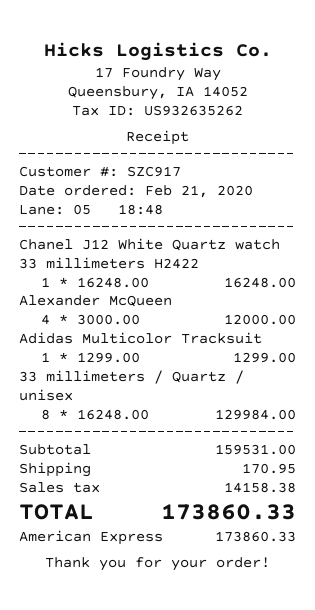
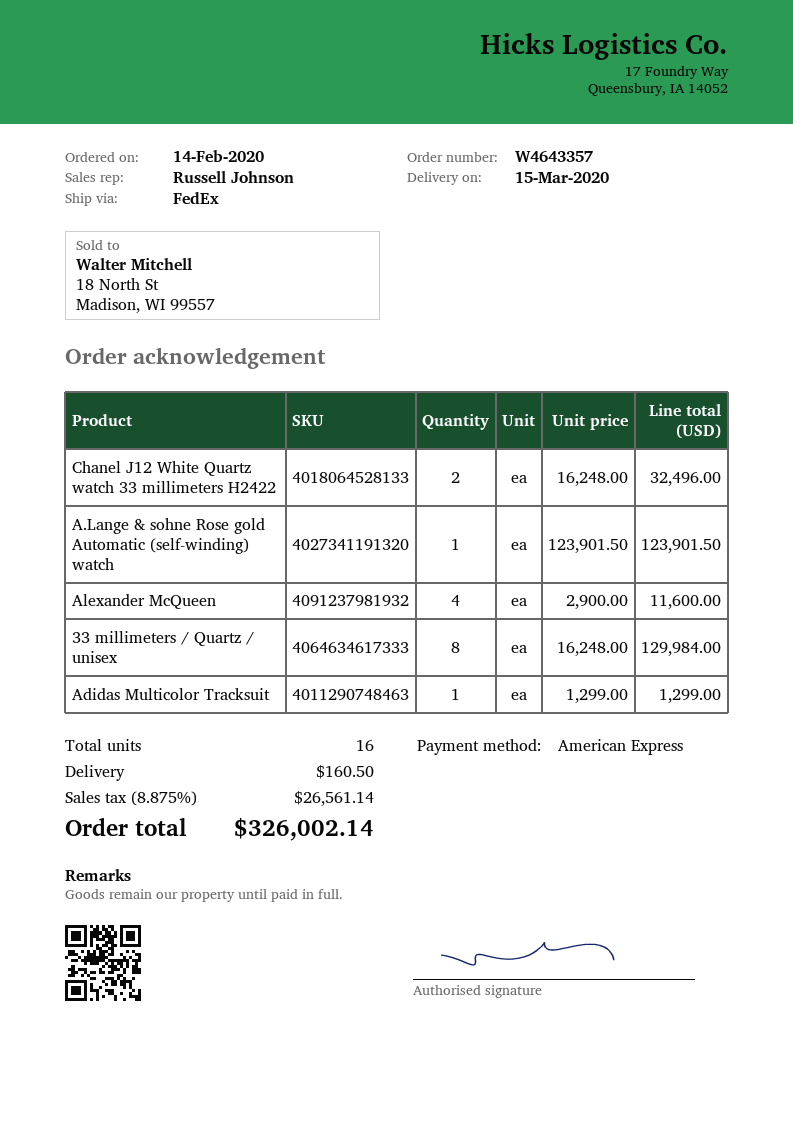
order date: 2020-02-21 -> 2020-02-14
Chanel J12 White Quartz watch 33 millimeters H2422: 1 x 16248.00 = 16248.00 -> 2 x 16248.00 = 32496.00
Alexander McQueen: 4 x 3000.00 = 12000.00 -> 4 x 2900.00 = 11600.00
A.Lange & sohne Rose gold Automatic (self-winding) watch: none -> 1 x 123901.50 = 123901.50
shipping: 170.95 -> 160.50
tax: 14158.38 -> 26561.14
total: 173860.33 -> 326002.14

